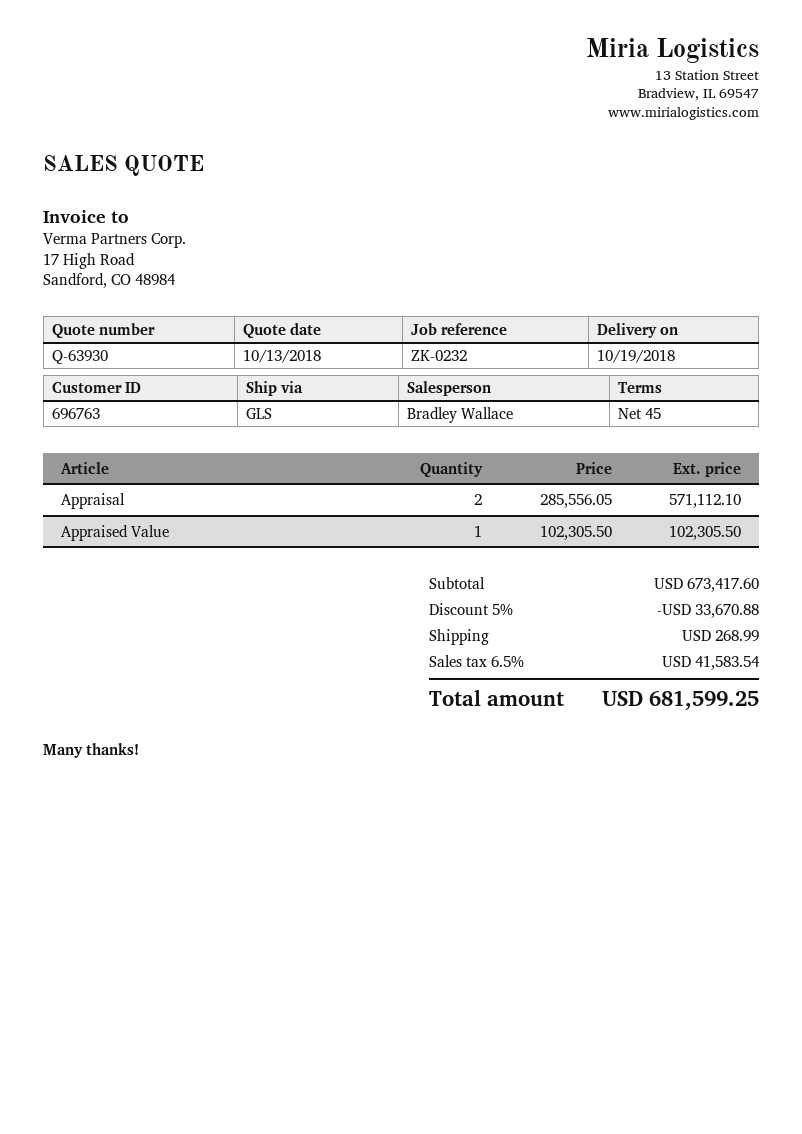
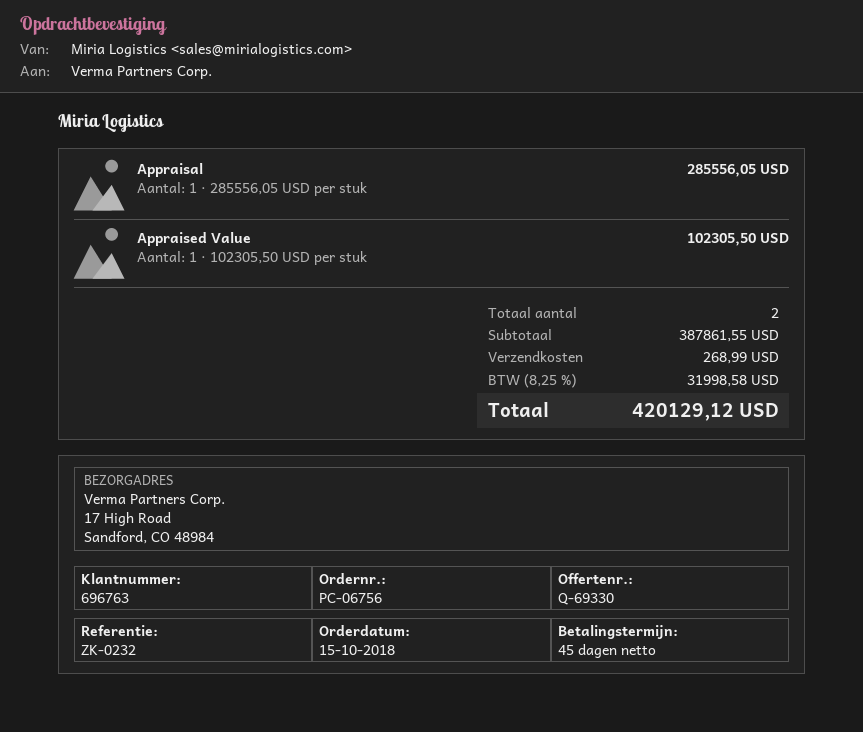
quote number: Q-63930 -> Q-69330
Appraisal: 2 x 285556.05 = 571112.10 -> 1 x 285556.05 = 285556.05
subtotal: 673417.60 -> 387861.55
discount: 5% = 33670.88 -> none
tax: 6.5% = 41583.54 -> 8.25% = 31998.58
total: 681599.25 -> 420129.12

